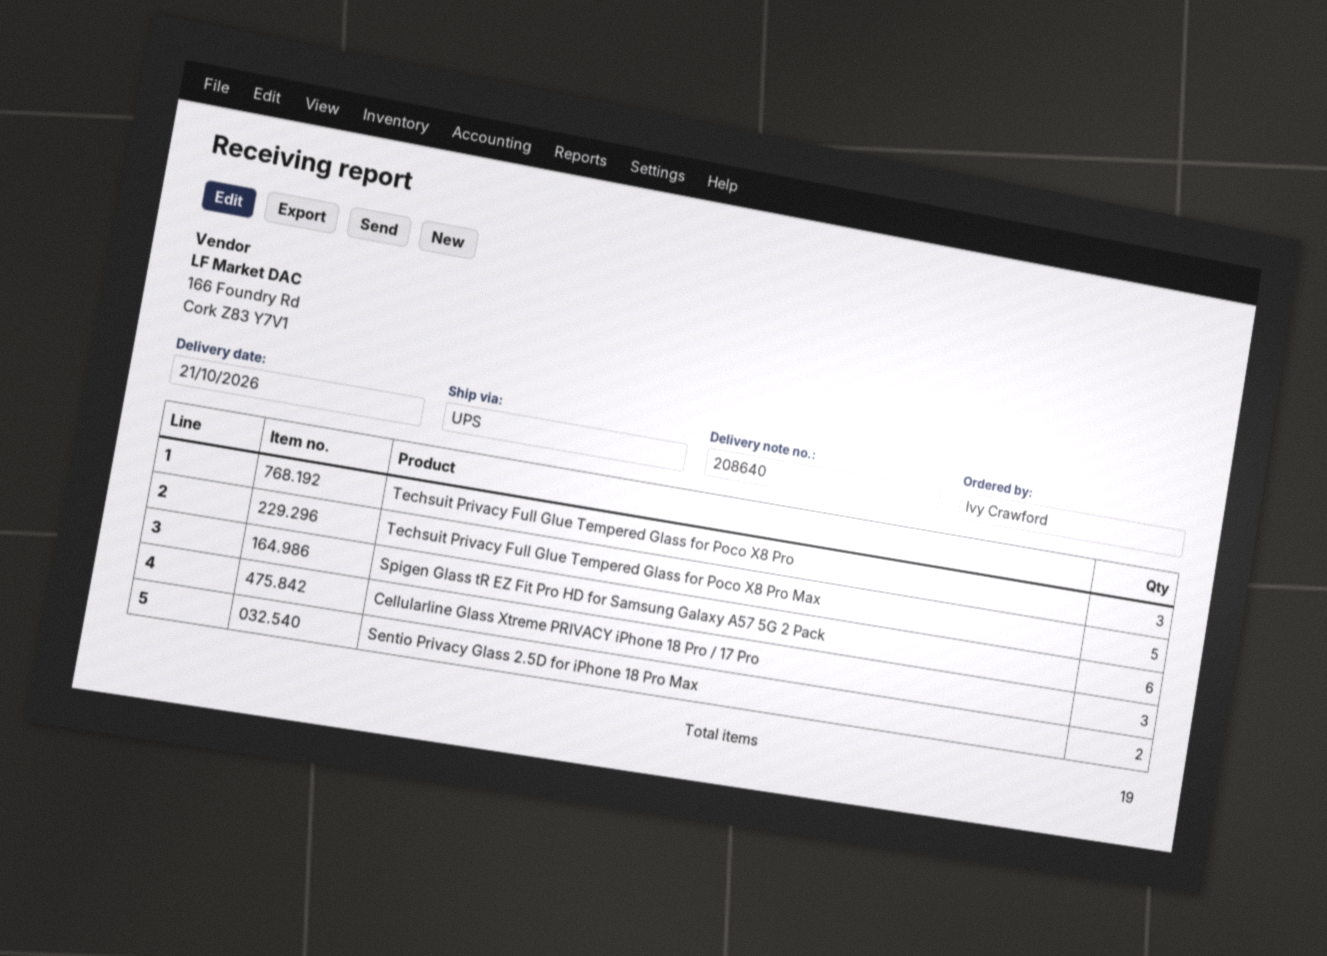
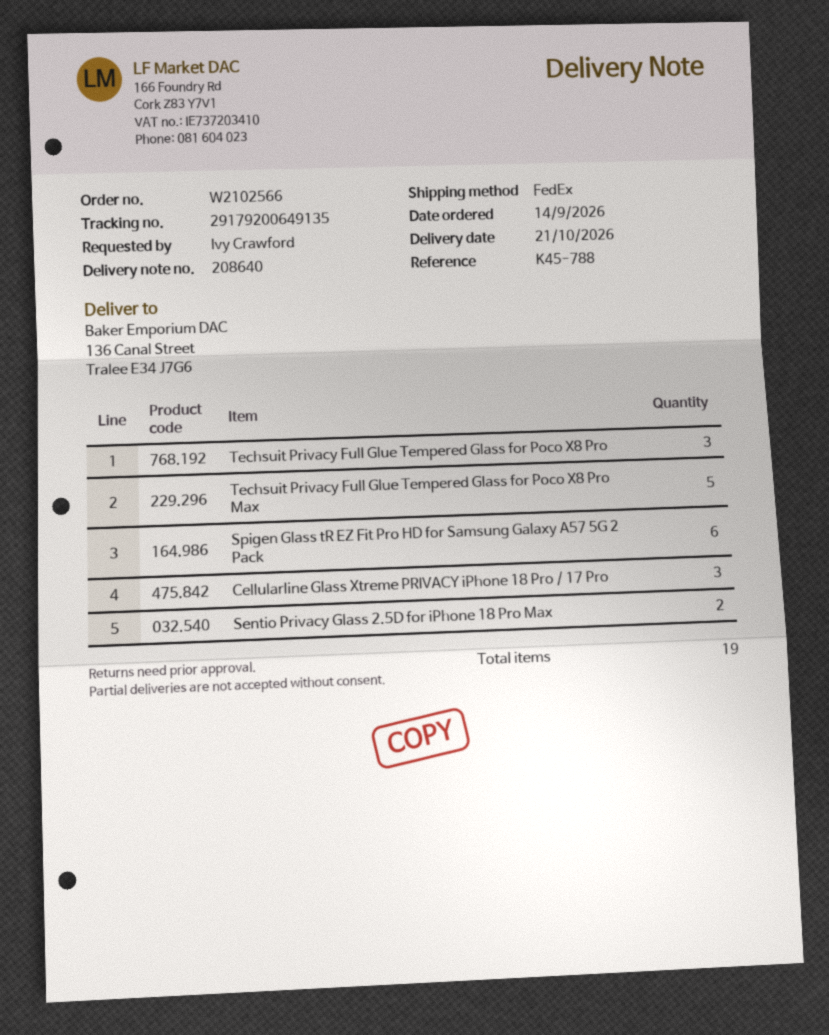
shipping method: UPS -> FedEx

